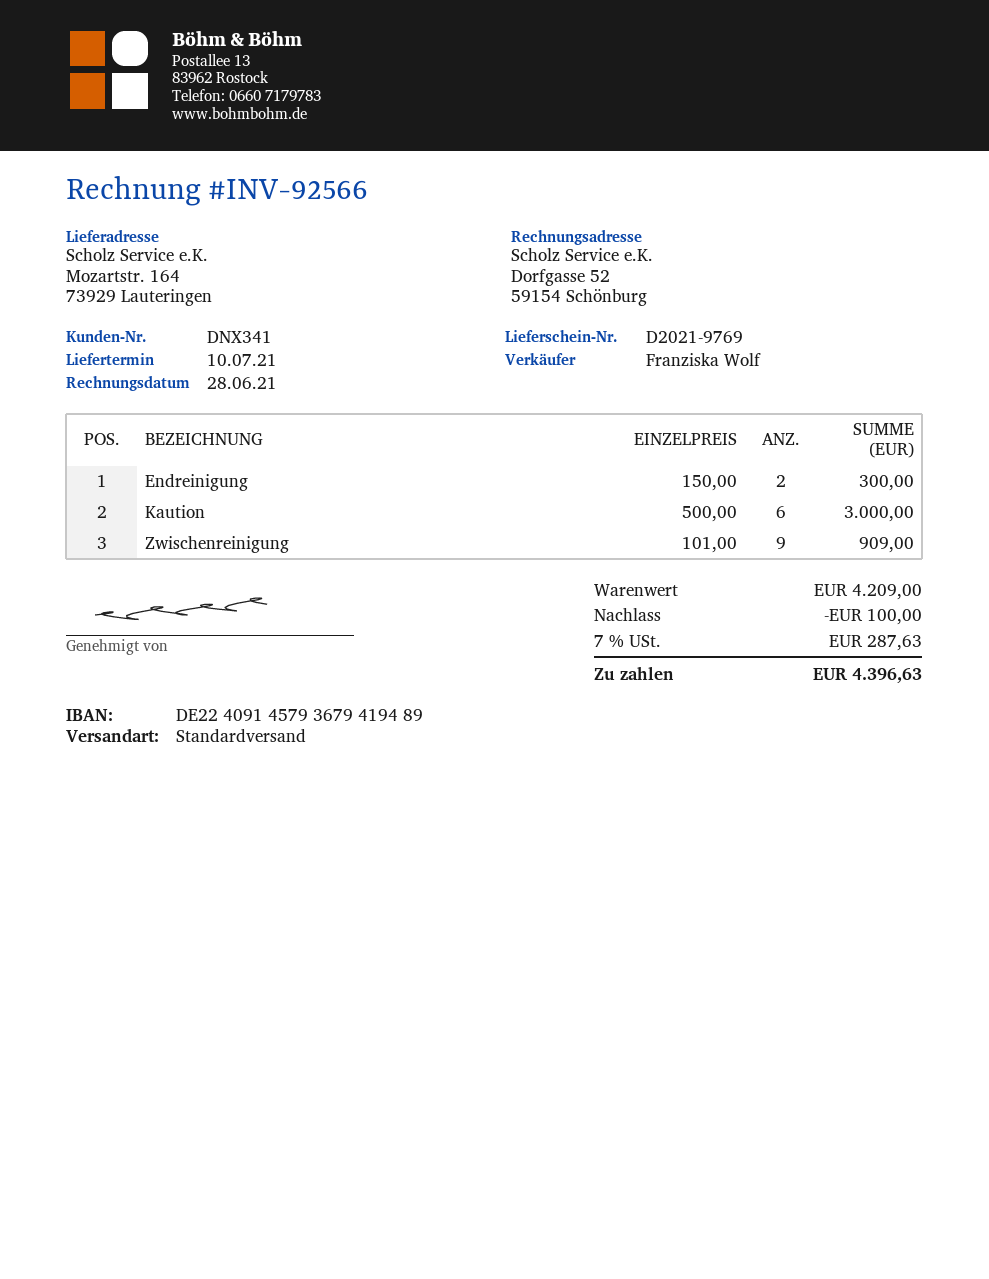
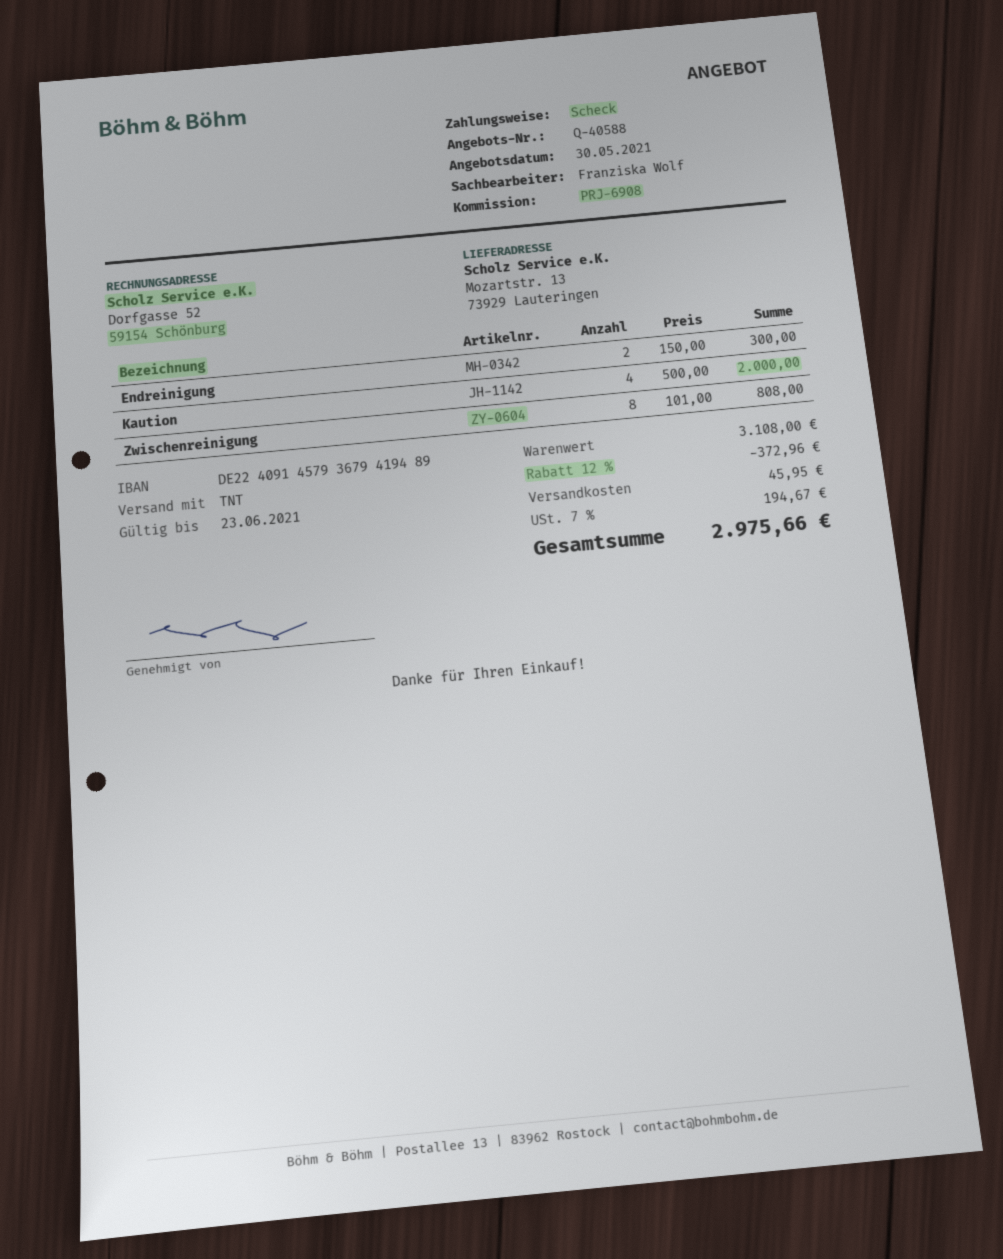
shipping method: standard -> TNT
ship to: Mozartstr. 164, 73929 Lauteringen -> Mozartstr. 13, 73929 Lauteringen
Kaution: 6 x 500.00 = 3000.00 -> 4 x 500.00 = 2000.00
Zwischenreinigung: 9 x 101.00 = 909.00 -> 8 x 101.00 = 808.00
subtotal: 4209.00 -> 3108.00
discount: 100.00 -> 372.96
shipping: none -> 45.95
tax: 7% = 287.63 -> 7% = 194.67
total: 4396.63 -> 2975.66

